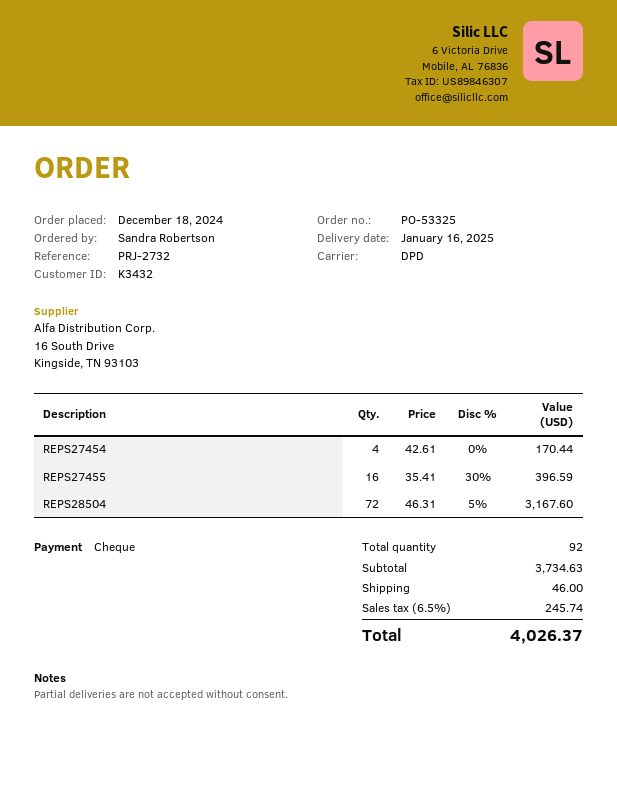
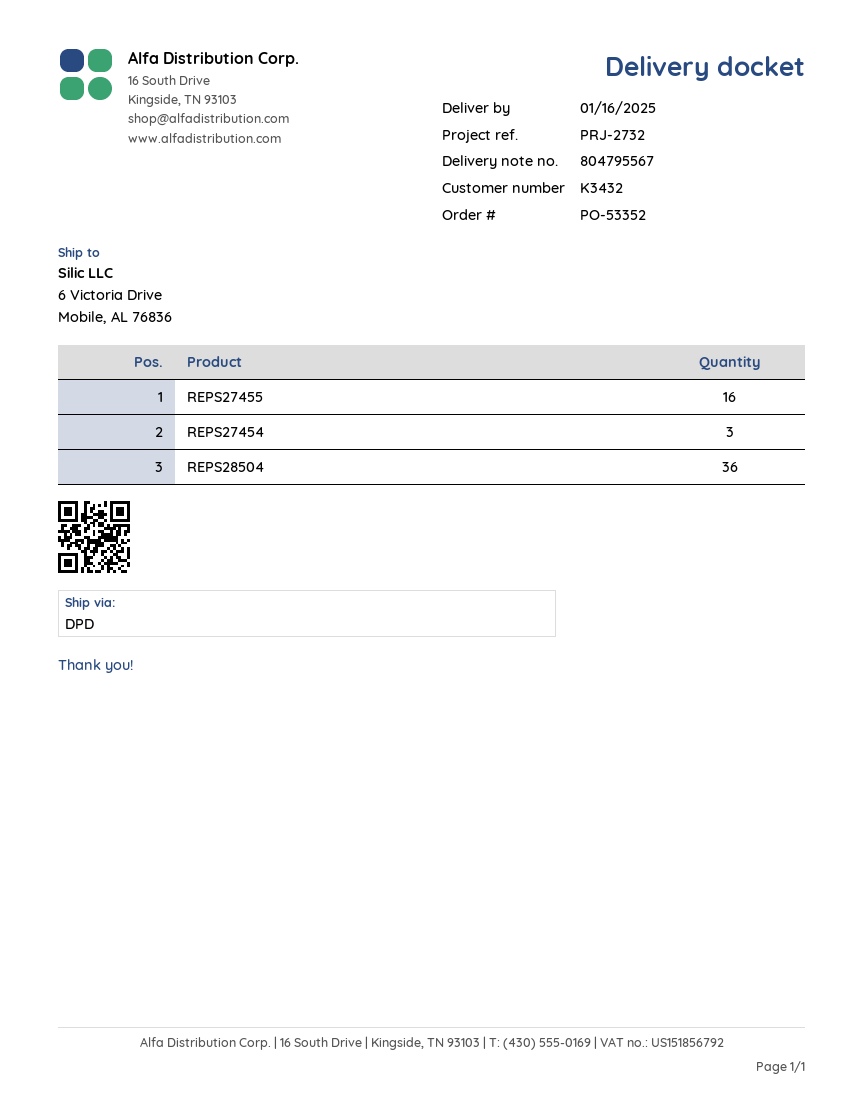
order number: PO-53325 -> PO-53352
REPS27454: 4 -> 3
REPS28504: 72 -> 36

